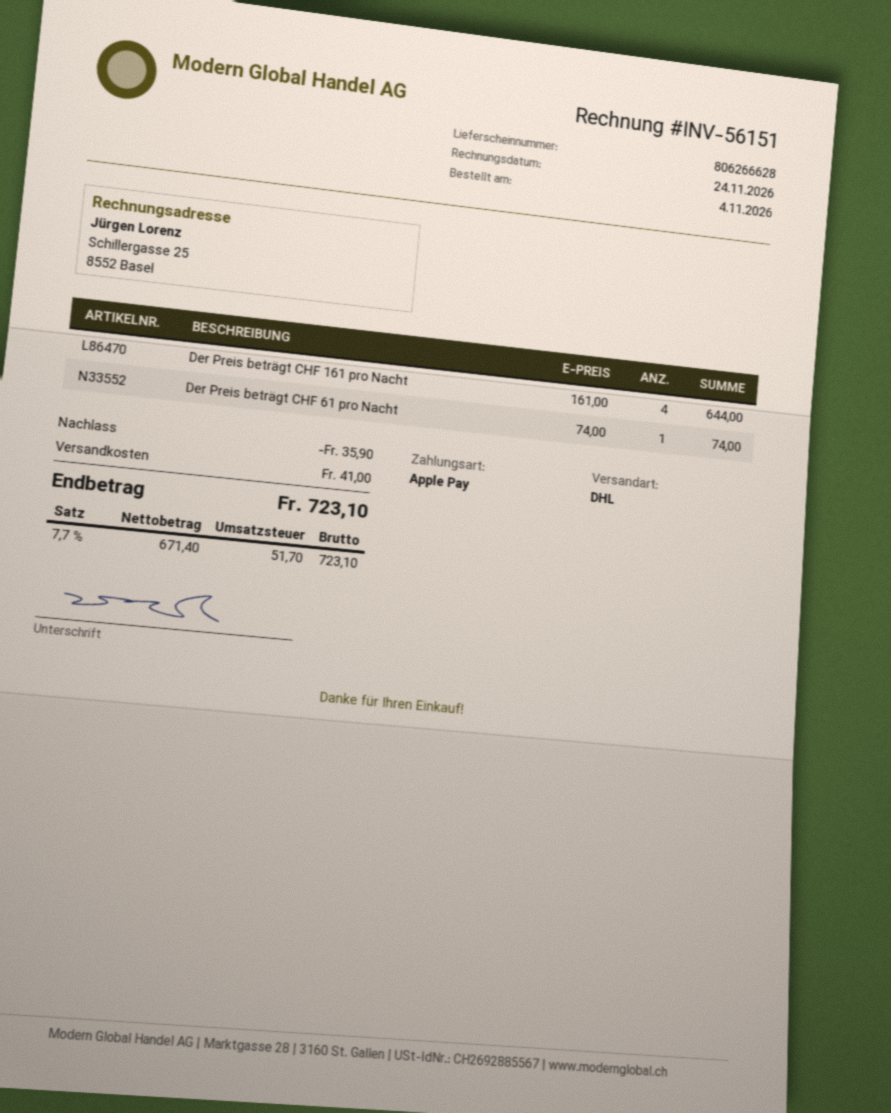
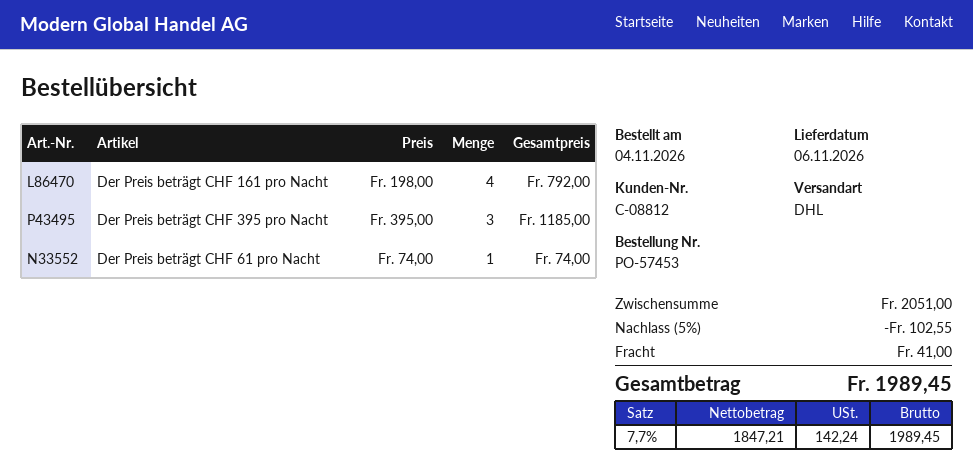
Der Preis beträgt CHF 161 pro Nacht: 4 x 161.00 = 644.00 -> 4 x 198.00 = 792.00
Der Preis beträgt CHF 395 pro Nacht: none -> 3 x 395.00 = 1185.00
discount: 35.90 -> 102.55
net: 671.40 -> 1847.21
tax: 7.7% = 51.70 -> 7.7% = 142.24
total: 723.10 -> 1989.45

